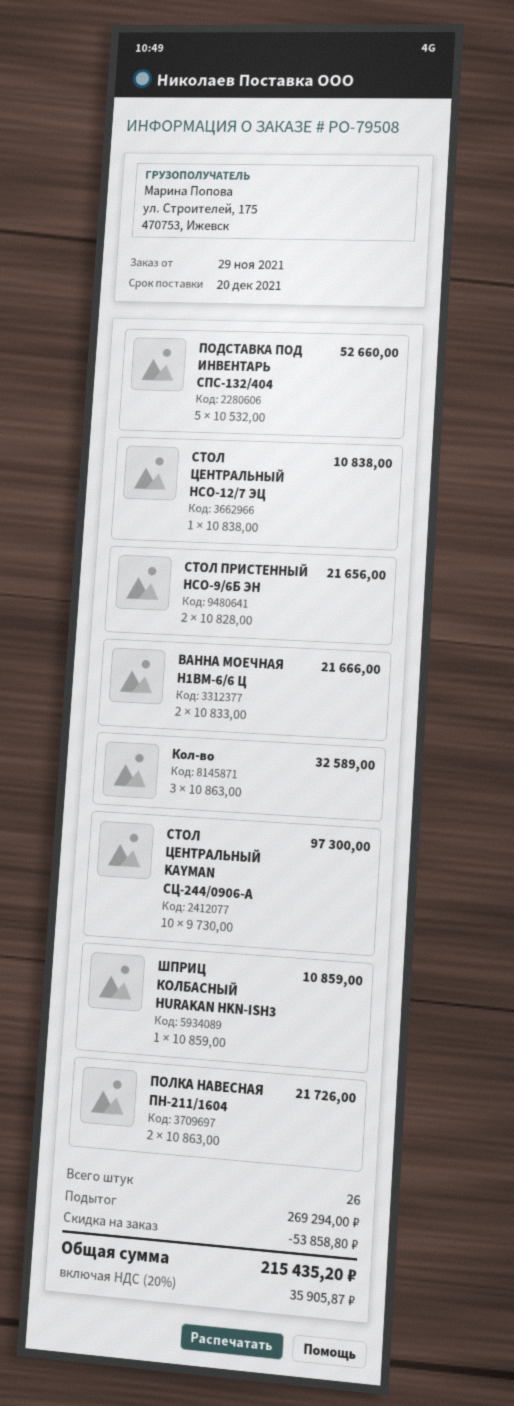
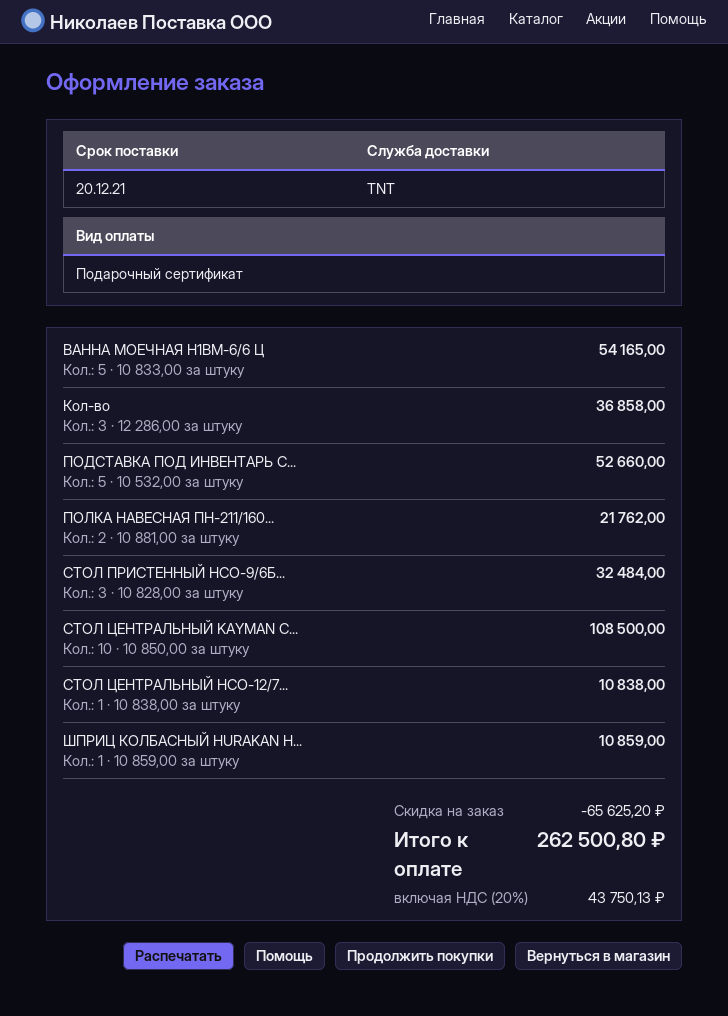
СТОЛ ПРИСТЕННЫЙ НСО-9/6Б ЭН: 2 x 10828.00 = 21656.00 -> 3 x 10828.00 = 32484.00
ВАННА МОЕЧНАЯ Н1ВМ-6/6 Ц: 2 x 10833.00 = 21666.00 -> 5 x 10833.00 = 54165.00
Кол-во: 3 x 10863.00 = 32589.00 -> 3 x 12286.00 = 36858.00
СТОЛ ЦЕНТРАЛЬНЫЙ KAYMAN СЦ-244/0906-А: 10 x 9730.00 = 97300.00 -> 10 x 10850.00 = 108500.00
ПОЛКА НАВЕСНАЯ ПН-211/1604: 2 x 10863.00 = 21726.00 -> 2 x 10881.00 = 21762.00
discount: 53858.80 -> 65625.20
tax: 20% = 35905.87 -> 20% = 43750.13
total: 215435.20 -> 262500.80

